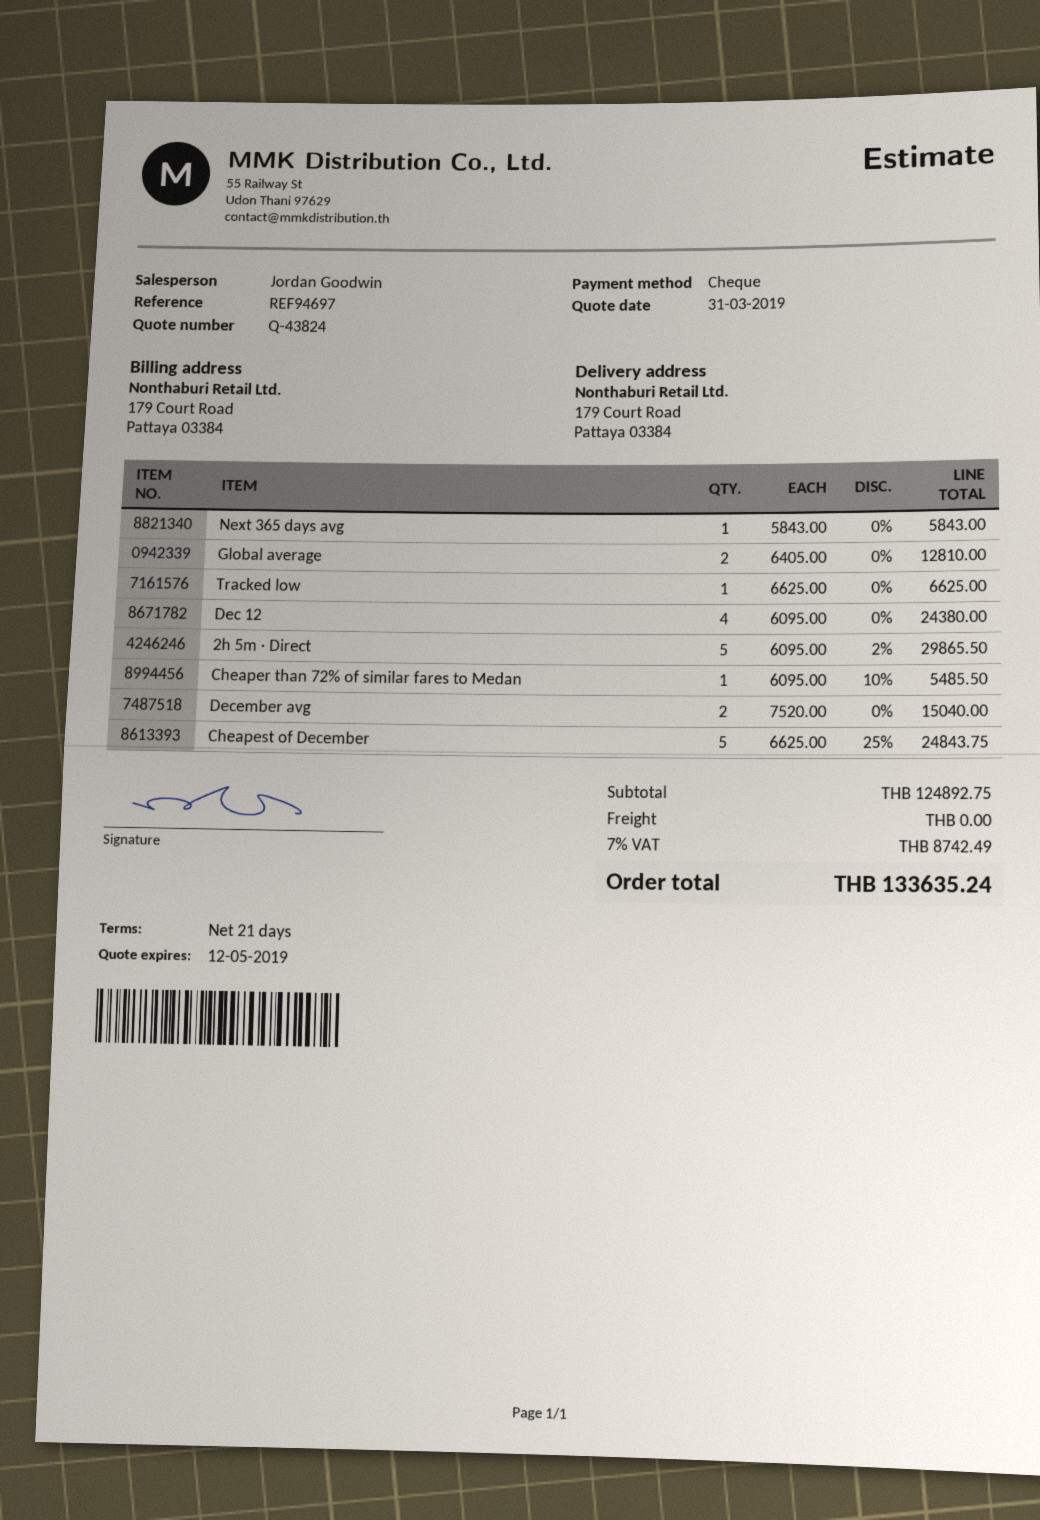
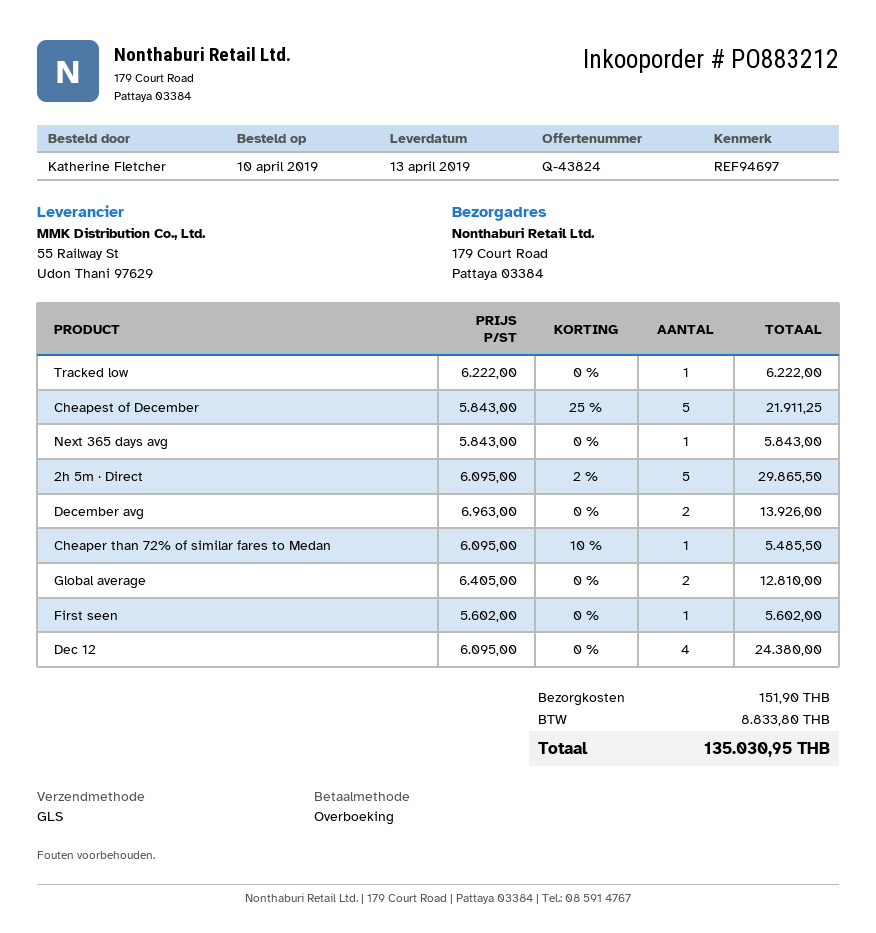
payment method: cheque -> bank transfer
Tracked low: 1 x 6625.00 = 6625.00 -> 1 x 6222.00 = 6222.00
December avg: 2 x 7520.00 = 15040.00 -> 2 x 6963.00 = 13926.00
Cheapest of December: 5 x 6625.00 - 25% = 24843.75 -> 5 x 5843.00 - 25% = 21911.25
First seen: none -> 1 x 5602.00 = 5602.00
shipping: 0.00 -> 151.90
tax: 8742.49 -> 8833.80
total: 133635.24 -> 135030.95

